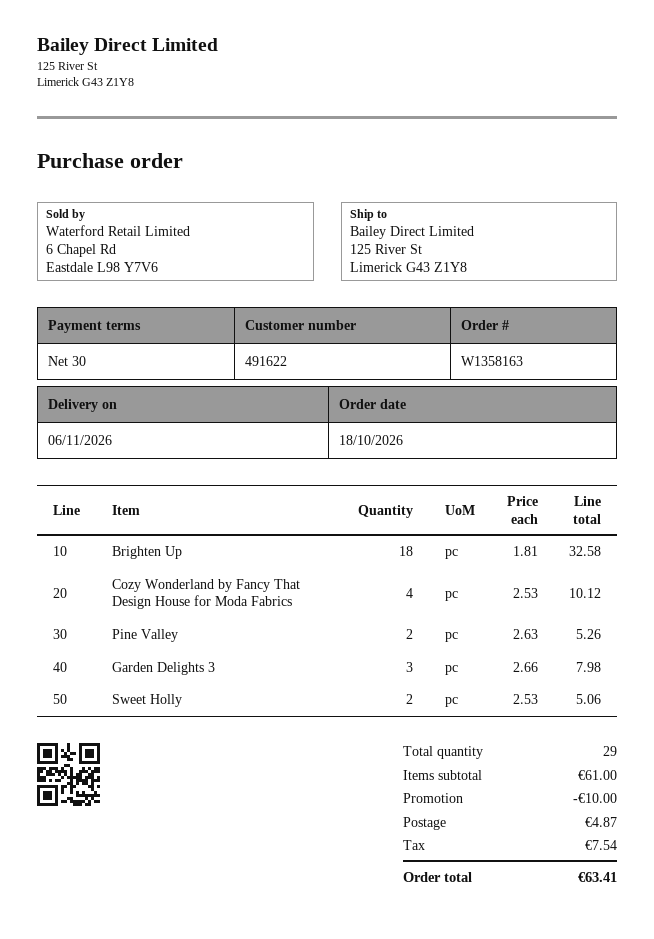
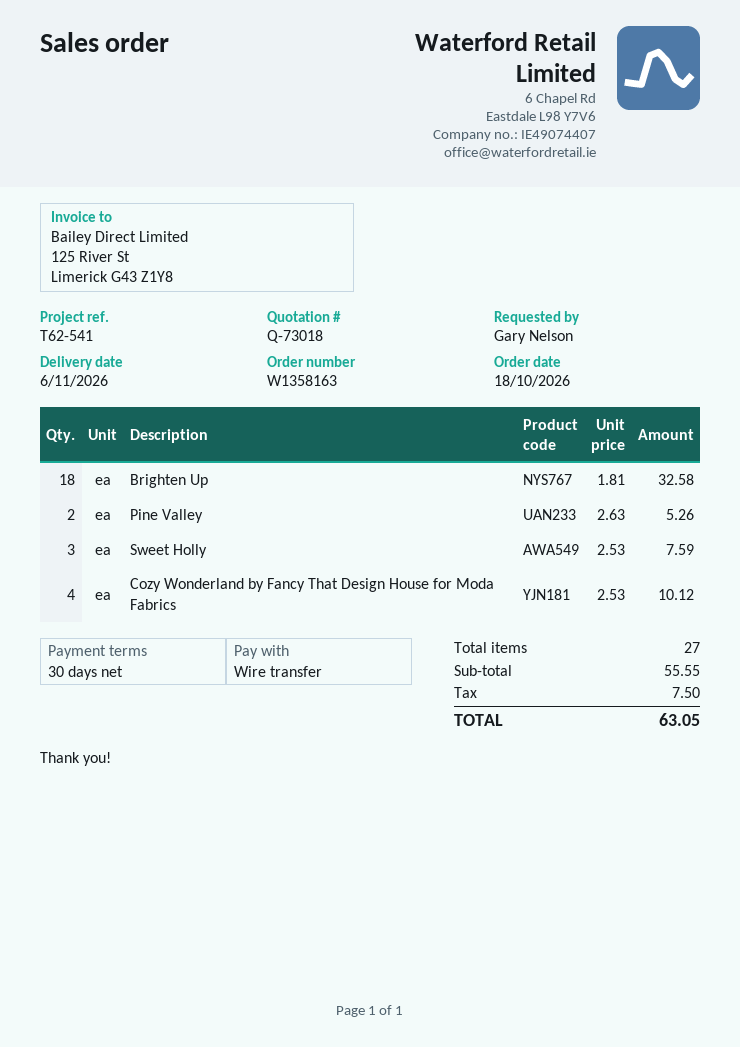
Garden Delights 3: 3 x 2.66 = 7.98 -> none
Sweet Holly: 2 x 2.53 = 5.06 -> 3 x 2.53 = 7.59
total quantity: 29 -> 27
subtotal: 61.00 -> 55.55
discount: 10.00 -> none
shipping: 4.87 -> none
tax: 7.54 -> 7.50
total: 63.41 -> 63.05

